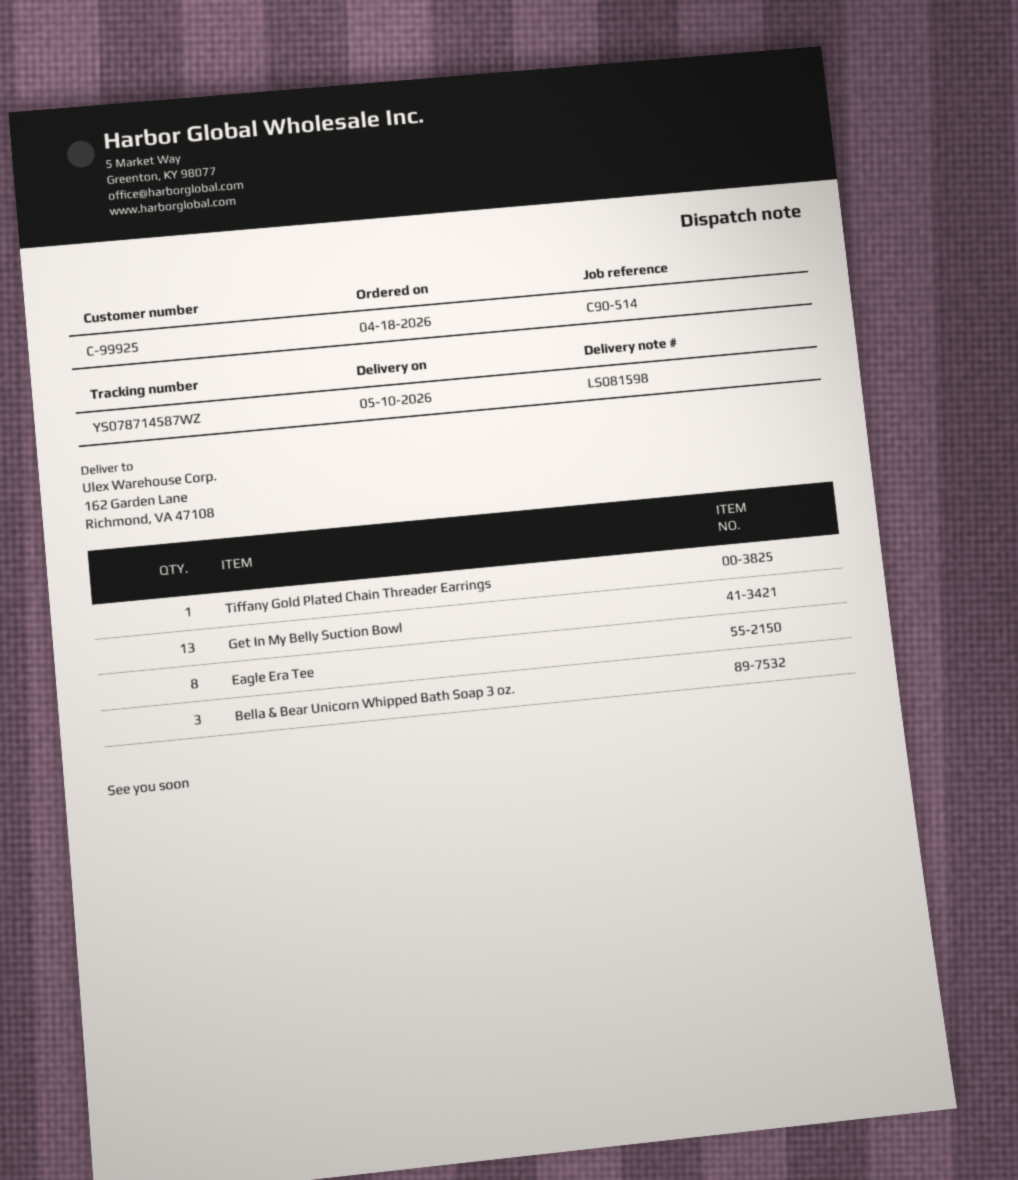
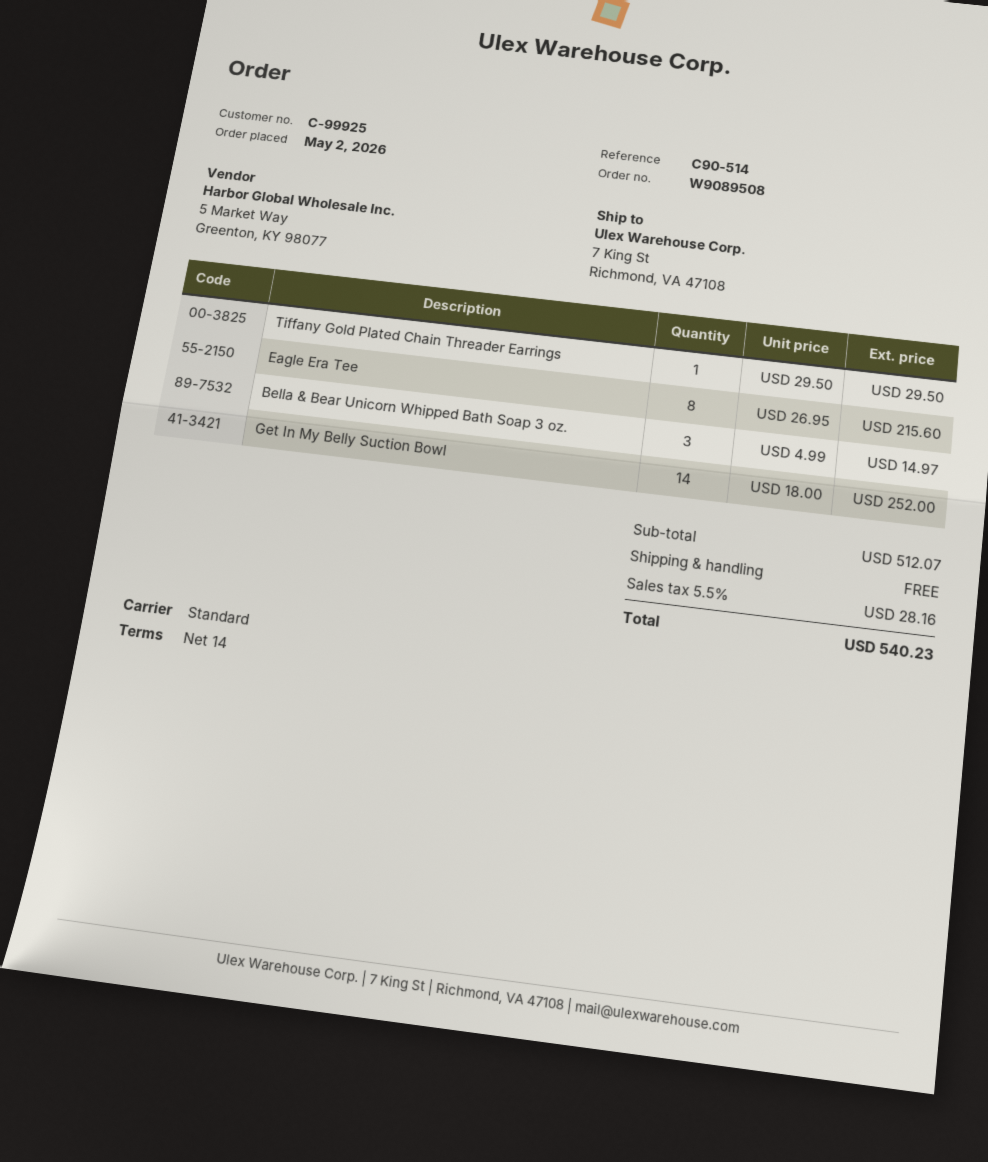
order date: 2026-04-18 -> 2026-05-02
ship to: 162 Garden Lane, Richmond, VA 47108 -> 7 King St, Richmond, VA 47108
Get In My Belly Suction Bowl: 13 -> 14

